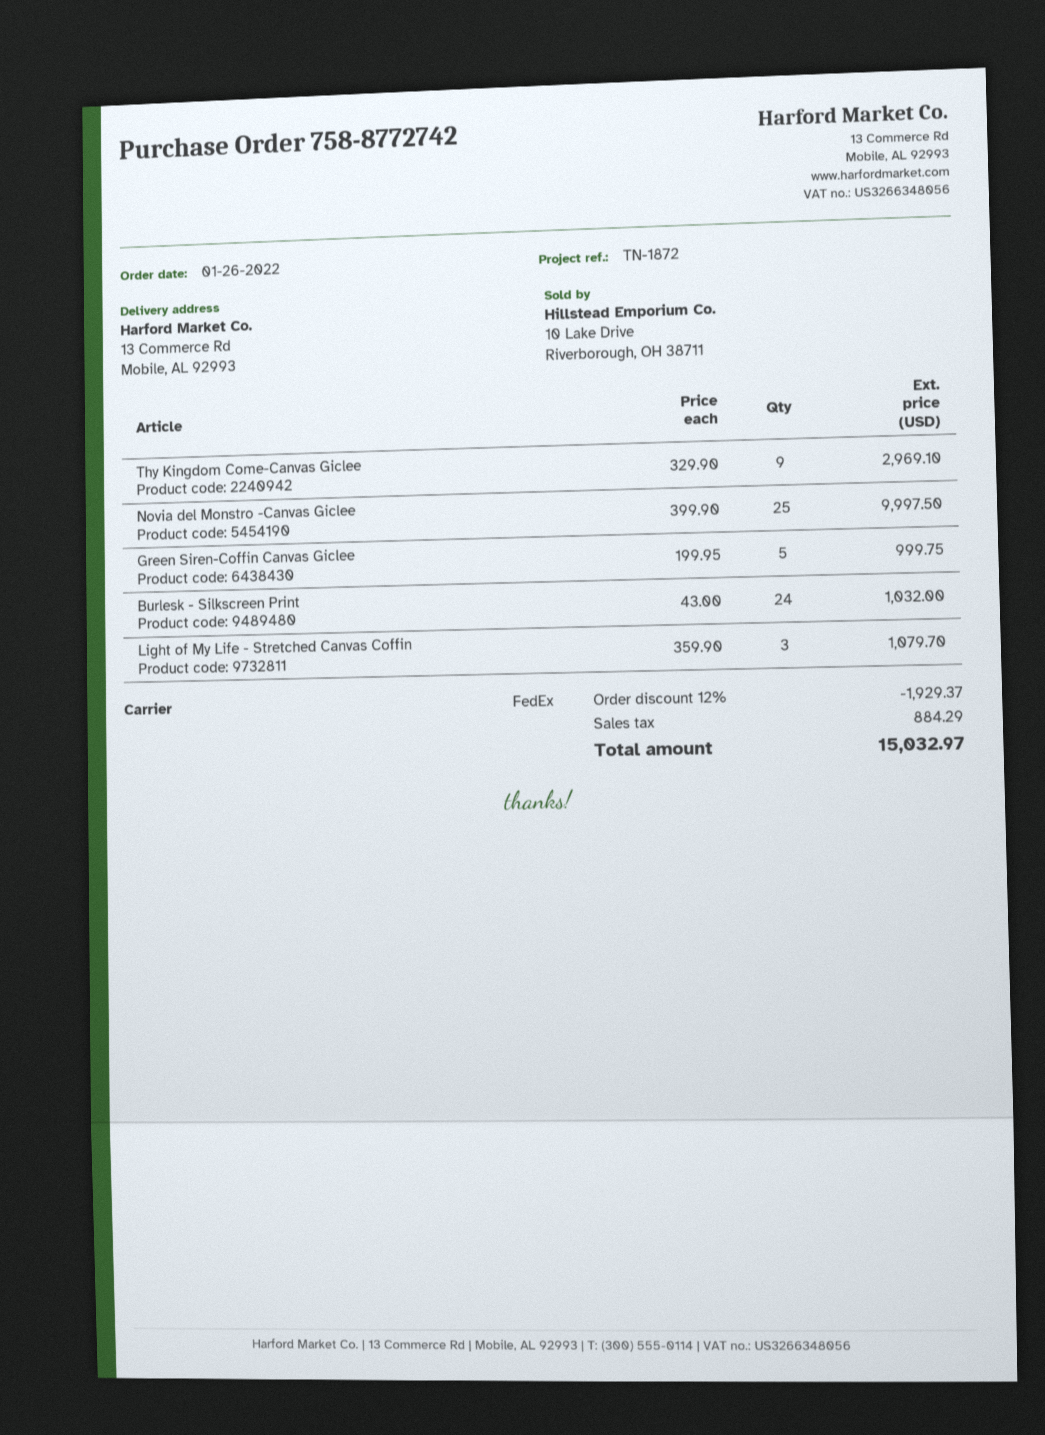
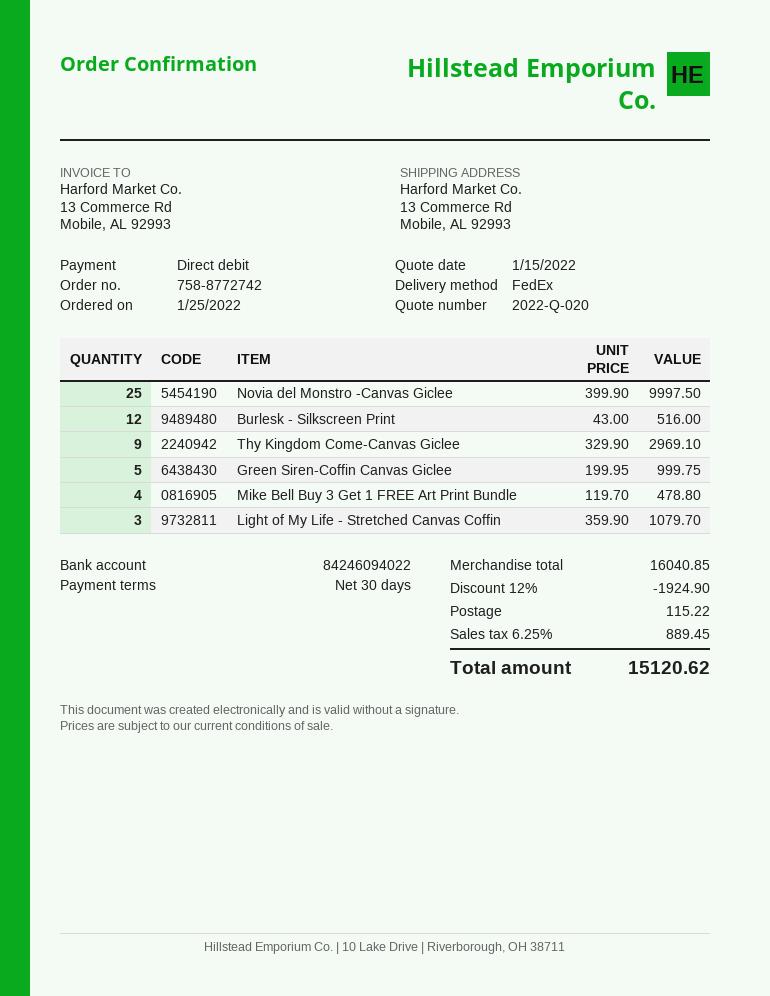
order date: 2022-01-26 -> 2022-01-25
Burlesk - Silkscreen Print: 24 x 43.00 = 1032.00 -> 12 x 43.00 = 516.00
Mike Bell Buy 3 Get 1 FREE Art Print Bundle: none -> 4 x 119.70 = 478.80
discount: 12% = 1929.37 -> 12% = 1924.90
shipping: none -> 115.22
tax: 884.29 -> 889.45
total: 15032.97 -> 15120.62

